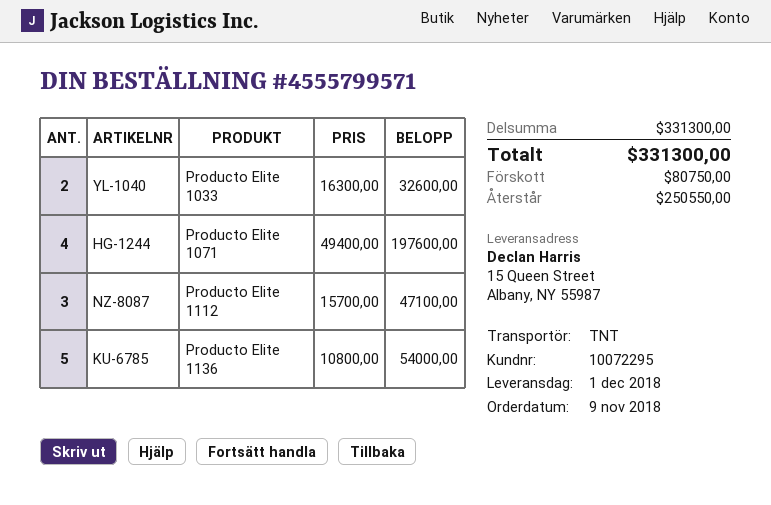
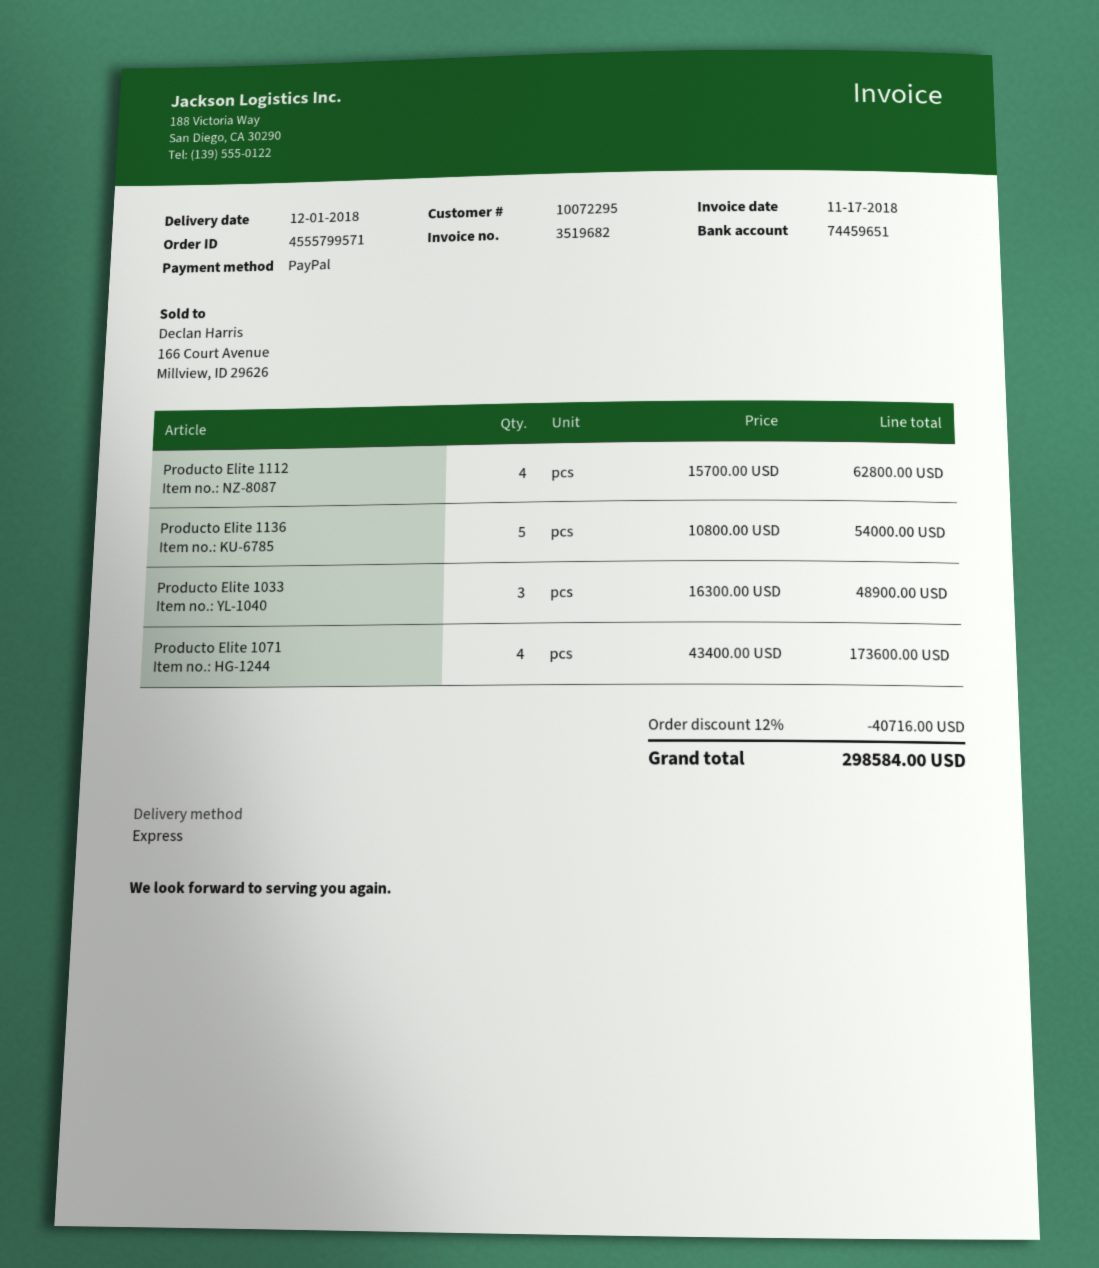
shipping method: TNT -> express
Producto Elite 1033: 2 x 16300.00 = 32600.00 -> 3 x 16300.00 = 48900.00
Producto Elite 1071: 4 x 49400.00 = 197600.00 -> 4 x 43400.00 = 173600.00
Producto Elite 1112: 3 x 15700.00 = 47100.00 -> 4 x 15700.00 = 62800.00
discount: none -> 12% = 40716.00
total: 331300.00 -> 298584.00

